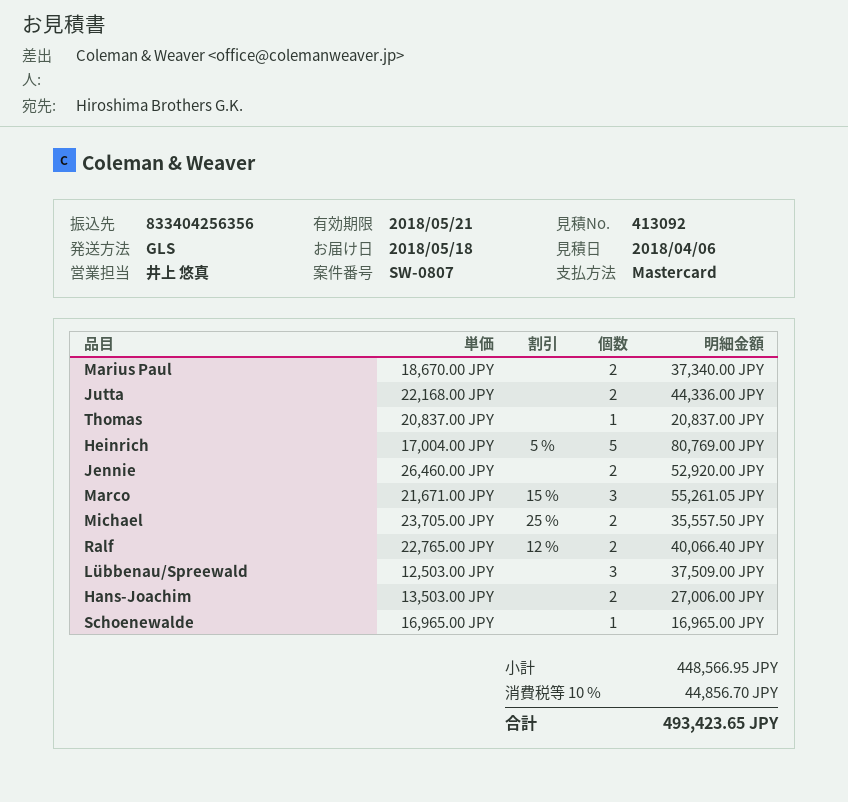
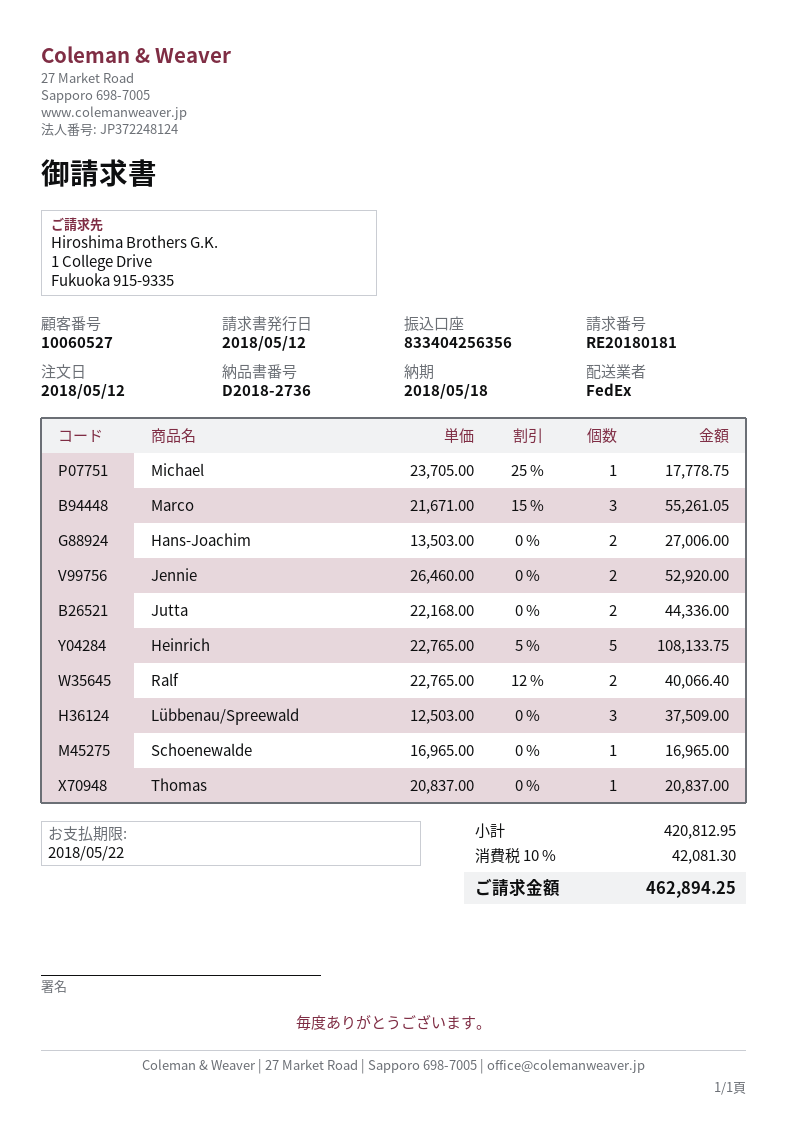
shipping method: GLS -> FedEx
Marius Paul: 2 x 18670.00 = 37340.00 -> none
Heinrich: 5 x 17004.00 - 5% = 80769.00 -> 5 x 22765.00 - 5% = 108133.75
Michael: 2 x 23705.00 - 25% = 35557.50 -> 1 x 23705.00 - 25% = 17778.75
subtotal: 448566.95 -> 420812.95
tax: 10% = 44856.70 -> 10% = 42081.30
total: 493423.65 -> 462894.25

